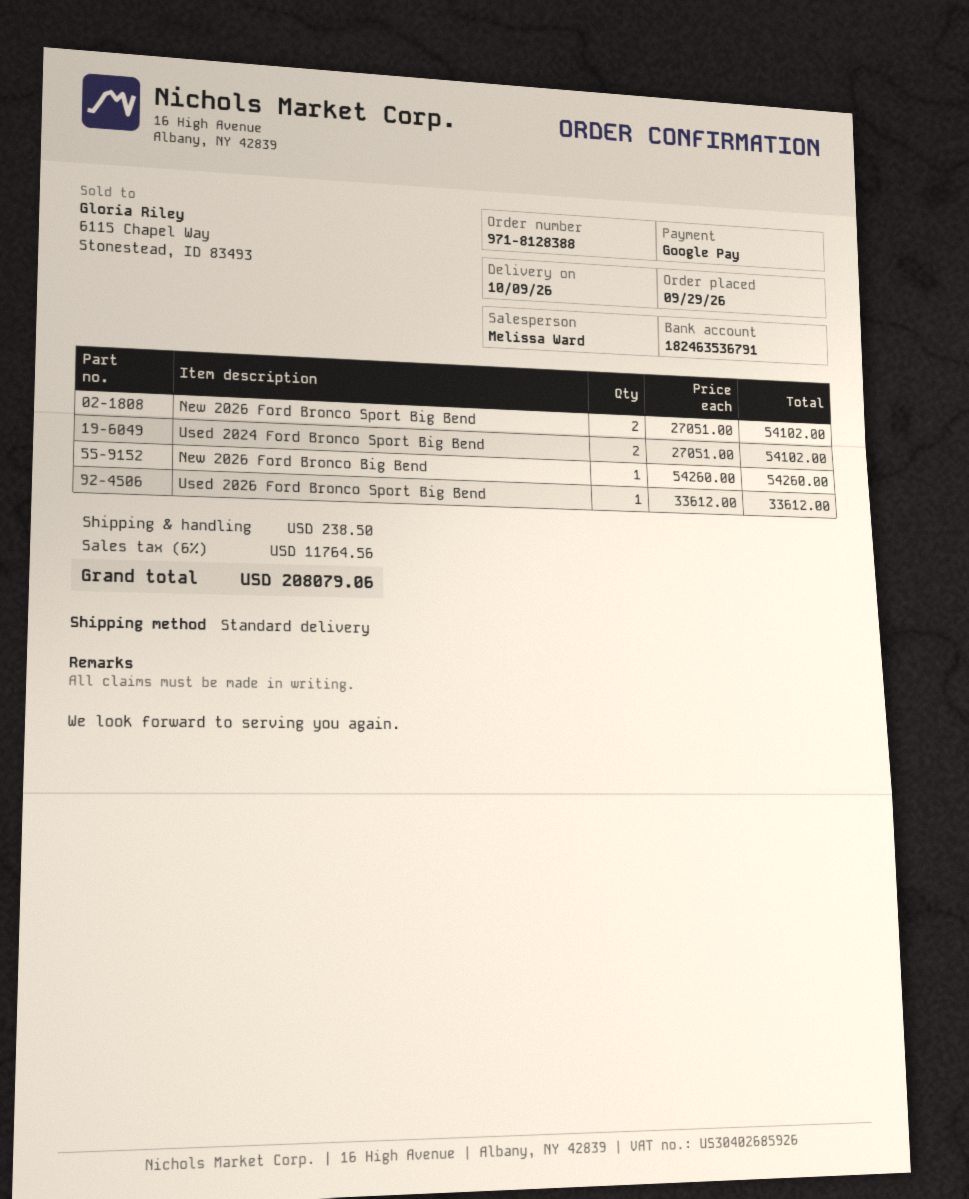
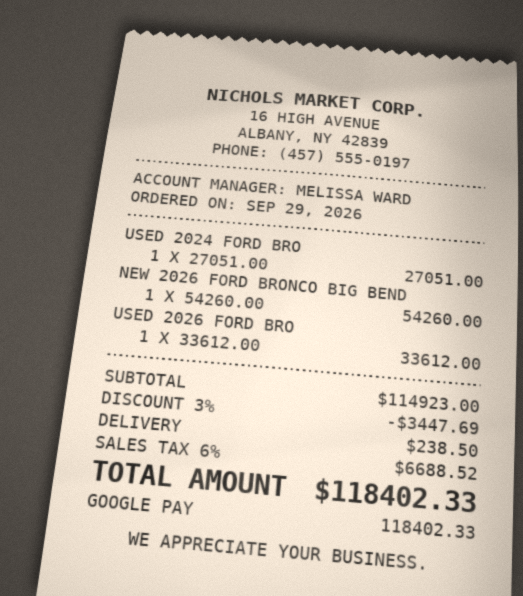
New 2026 Ford Bronco Sport Big Bend: 2 x 27051.00 = 54102.00 -> none
Used 2024 Ford Bronco Sport Big Bend: 2 x 27051.00 = 54102.00 -> 1 x 27051.00 = 27051.00
discount: none -> 3% = 3447.69
tax: 6% = 11764.56 -> 6% = 6688.52
total: 208079.06 -> 118402.33

